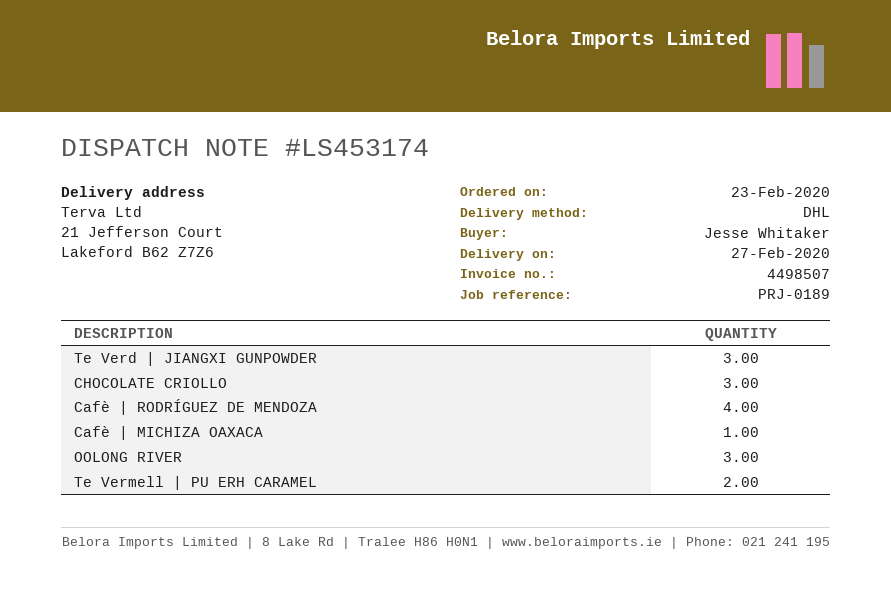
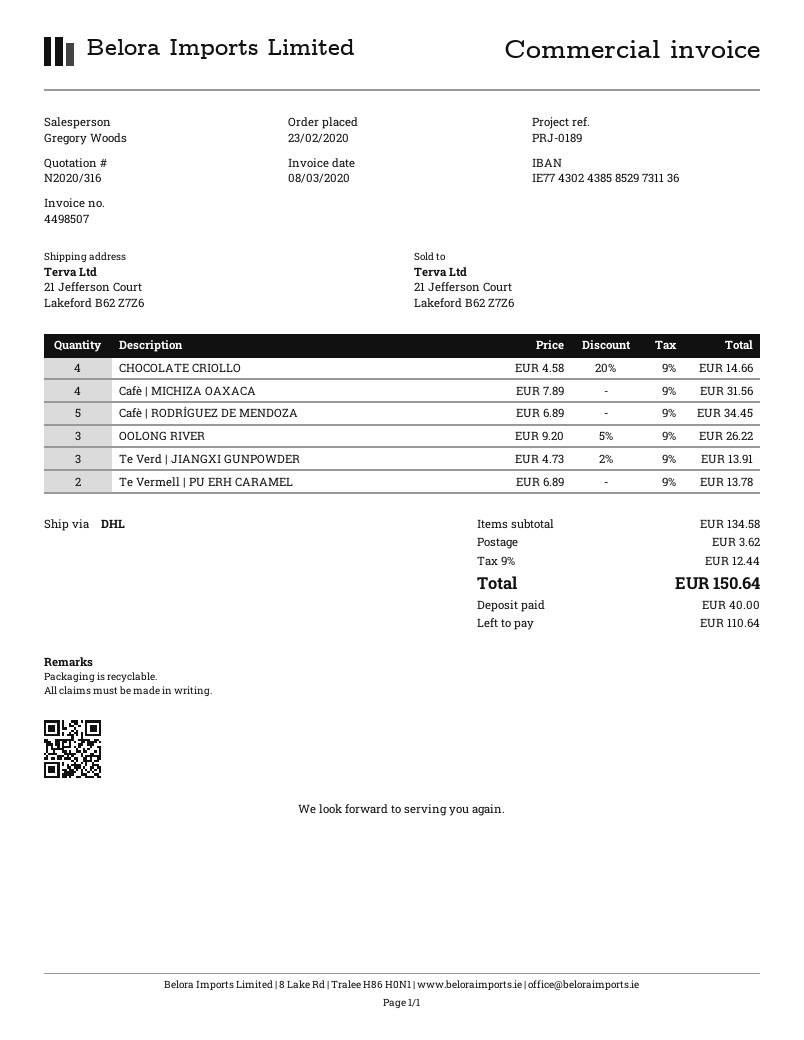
CHOCOLATE CRIOLLO: 3 -> 4
Cafè | RODRÍGUEZ DE MENDOZA: 4 -> 5
Cafè | MICHIZA OAXACA: 1 -> 4

